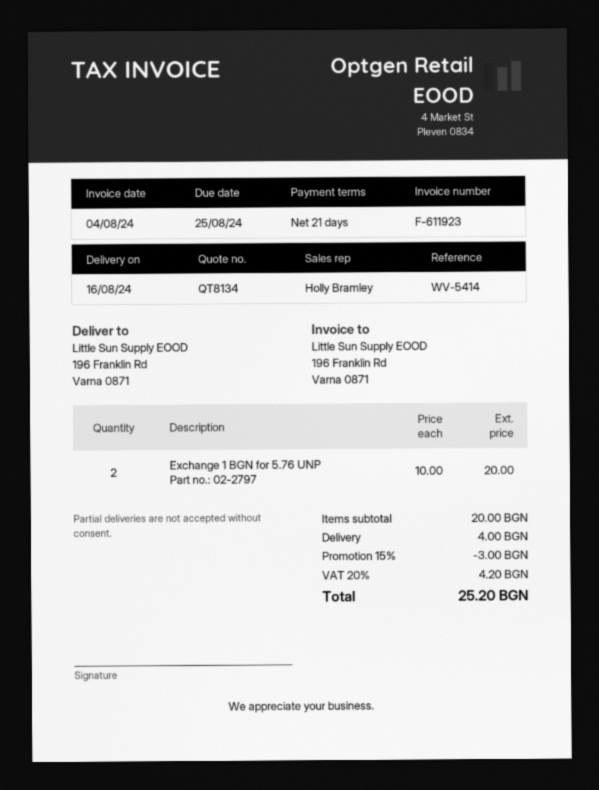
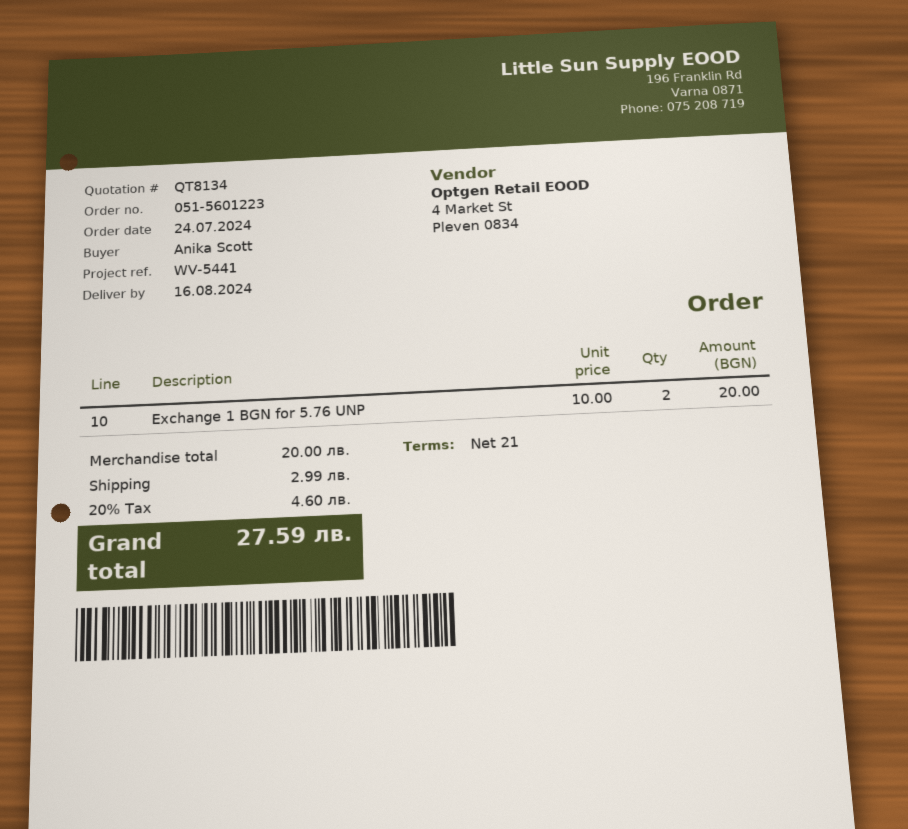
reference: WV-5414 -> WV-5441
discount: 15% = 3.00 -> none
shipping: 4.00 -> 2.99
tax: 20% = 4.20 -> 20% = 4.60
total: 25.20 -> 27.59

